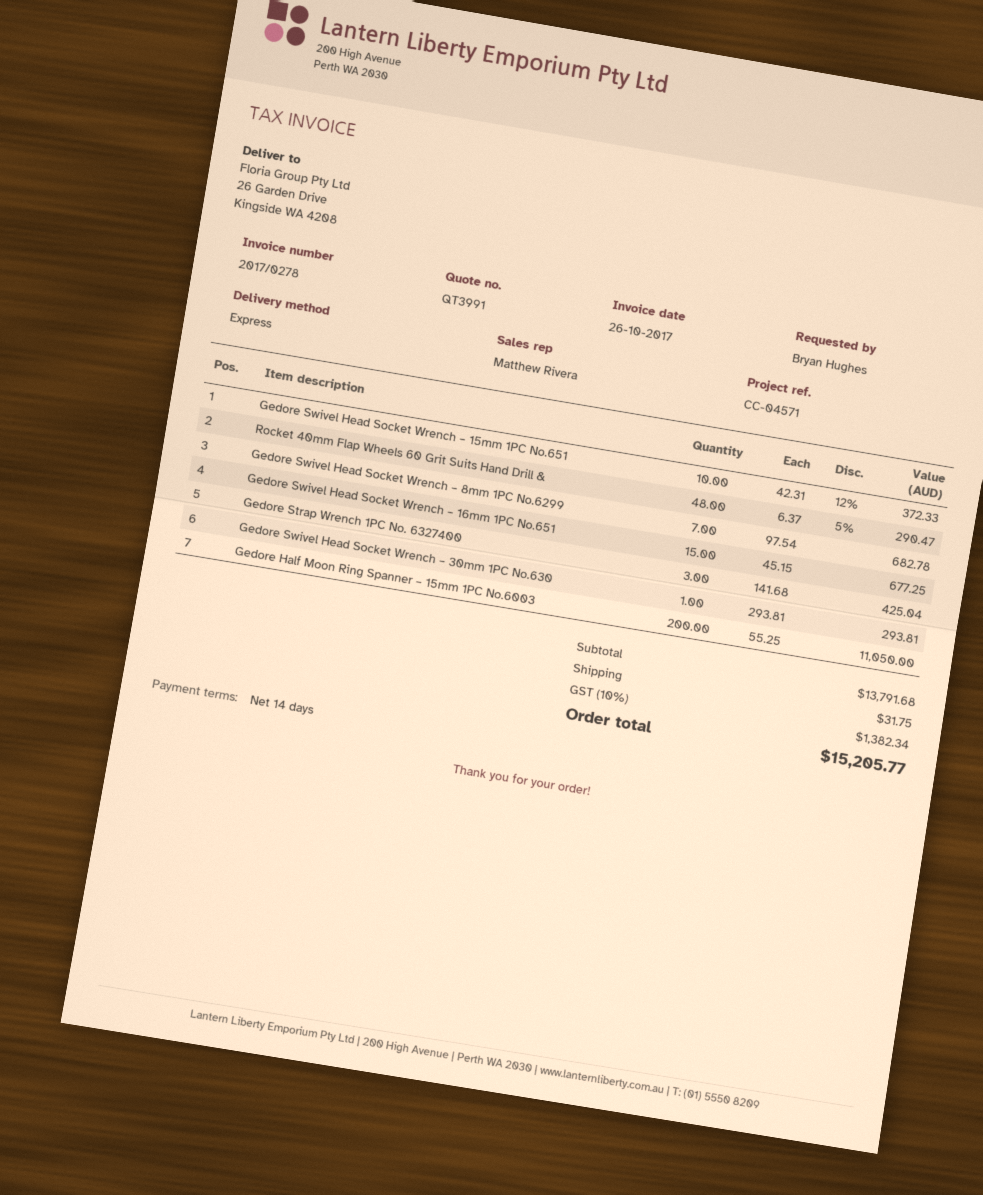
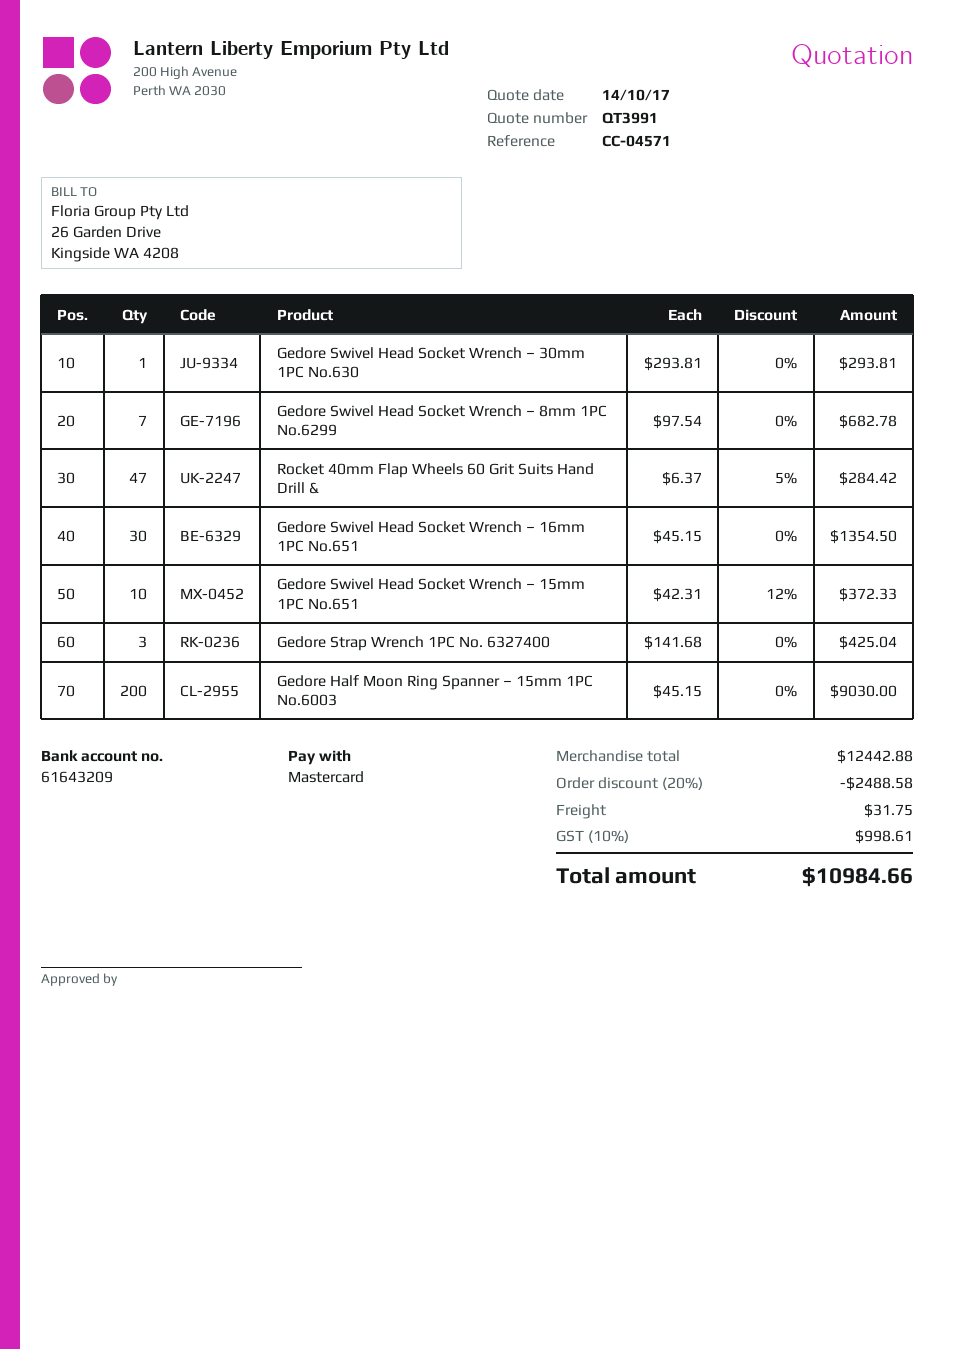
Rocket 40mm Flap Wheels 60 Grit Suits Hand Drill &: 48 x 6.37 - 5% = 290.47 -> 47 x 6.37 - 5% = 284.42
Gedore Swivel Head Socket Wrench – 16mm 1PC No.651: 15 x 45.15 = 677.25 -> 30 x 45.15 = 1354.50
Gedore Half Moon Ring Spanner – 15mm 1PC No.6003: 200 x 55.25 = 11050.00 -> 200 x 45.15 = 9030.00
subtotal: 13791.68 -> 12442.88
discount: none -> 20% = 2488.58
tax: 10% = 1382.34 -> 10% = 998.61
total: 15205.77 -> 10984.66

